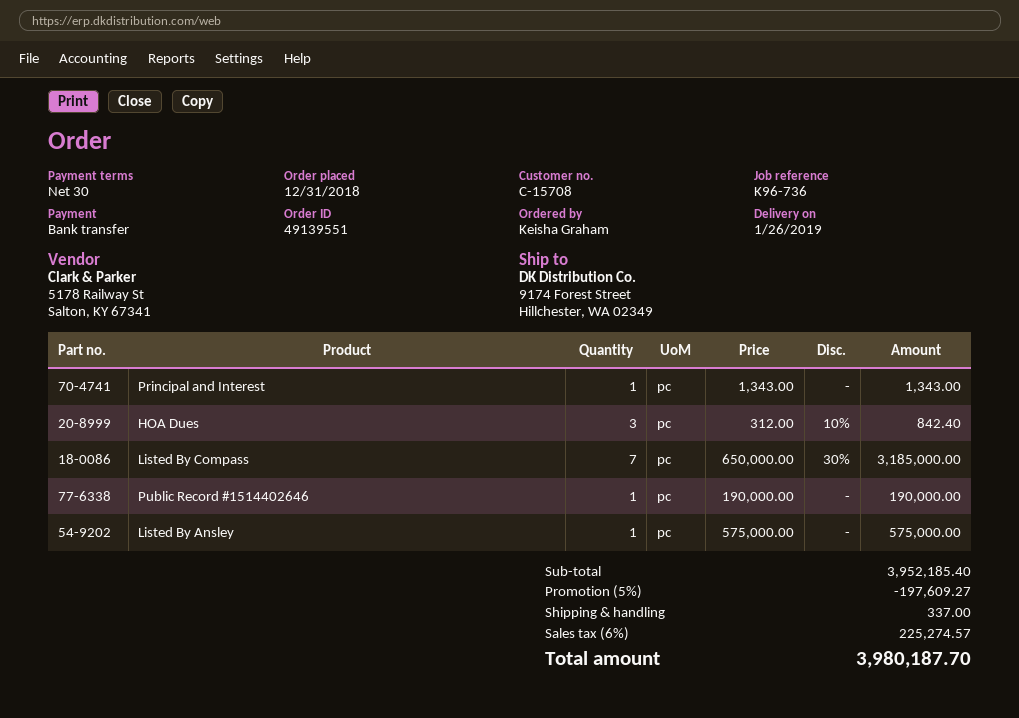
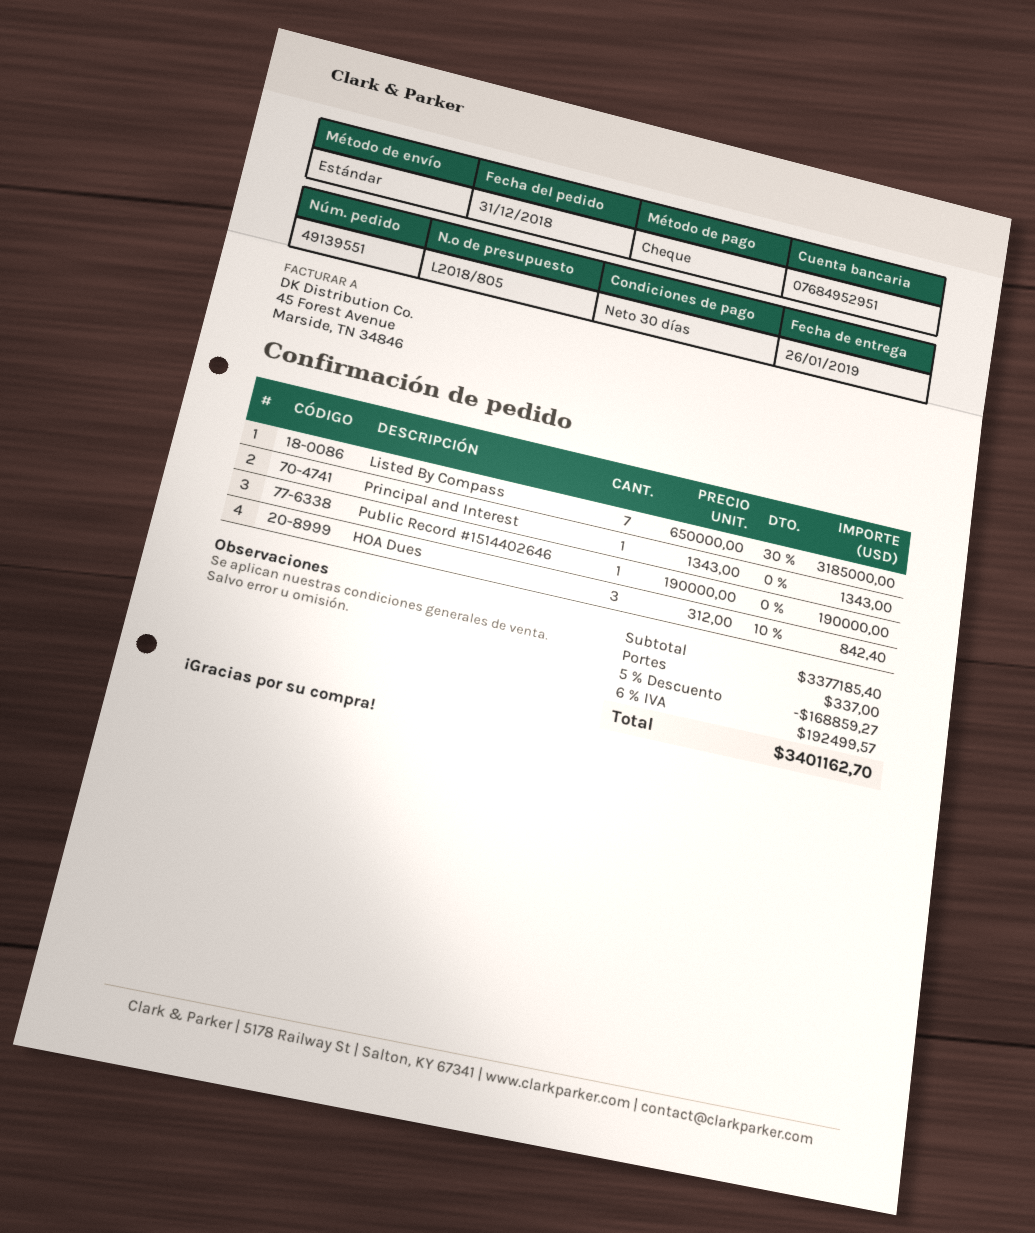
payment method: bank transfer -> cheque
Listed By Ansley: 1 x 575000.00 = 575000.00 -> none
subtotal: 3952185.40 -> 3377185.40
discount: 5% = 197609.27 -> 5% = 168859.27
tax: 6% = 225274.57 -> 6% = 192499.57
total: 3980187.70 -> 3401162.70

